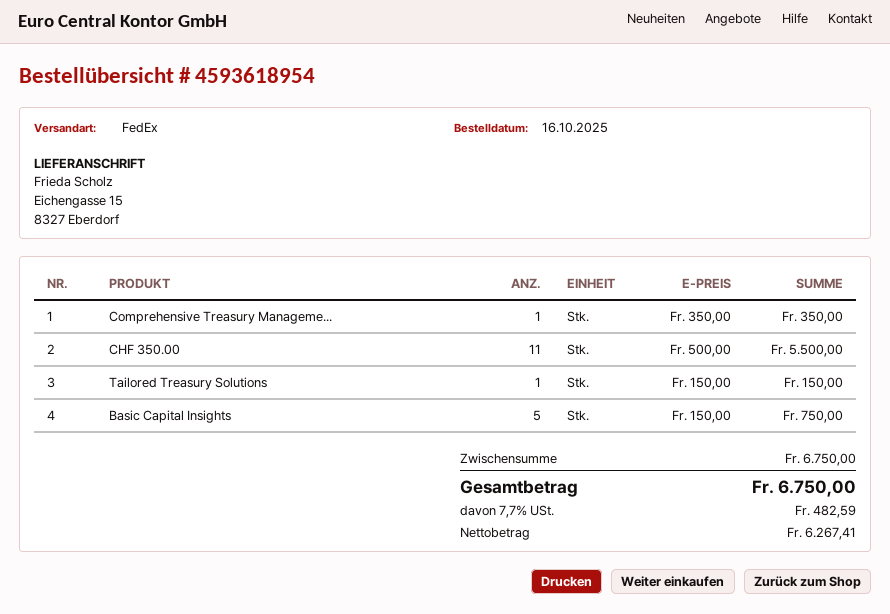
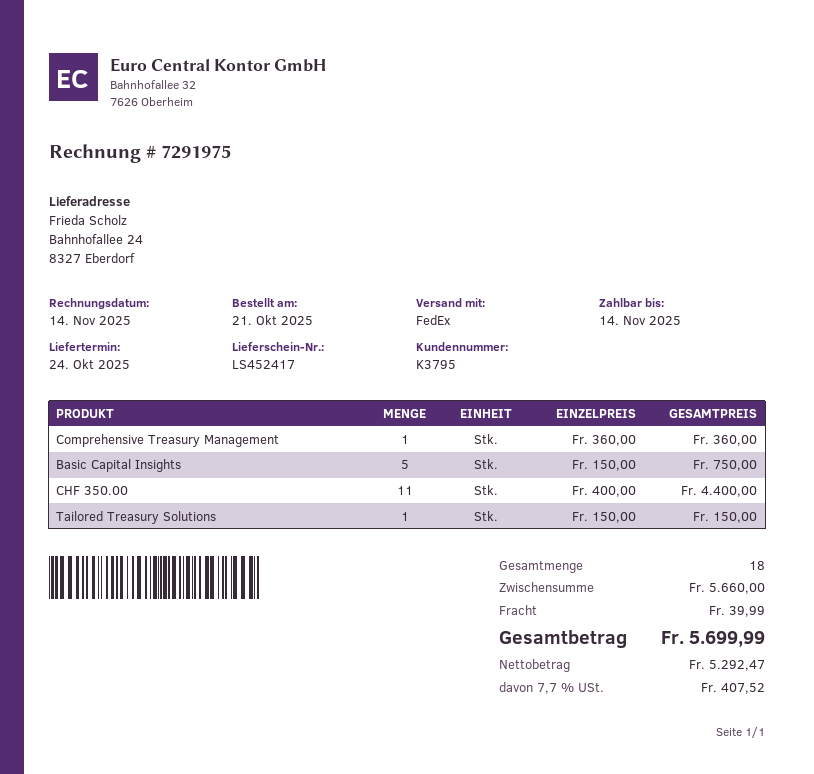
order date: 2025-10-16 -> 2025-10-21
ship to: Eichengasse 15, 8327 Eberdorf -> Bahnhofallee 24, 8327 Eberdorf
Comprehensive Treasury Manageme...: 1 x 350.00 = 350.00 -> 1 x 360.00 = 360.00
CHF 350.00: 11 x 500.00 = 5500.00 -> 11 x 400.00 = 4400.00
subtotal: 6750.00 -> 5660.00
shipping: none -> 39.99
net: 6267.41 -> 5292.47
tax: 7.7% = 482.59 -> 7.7% = 407.52
total: 6750.00 -> 5699.99

